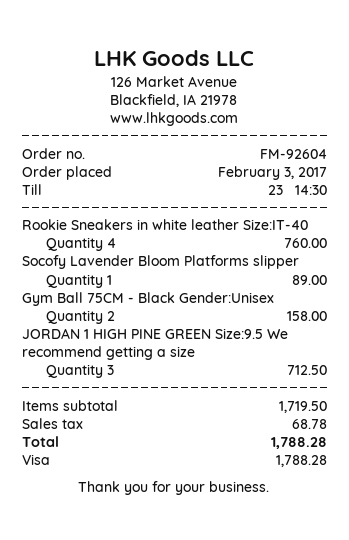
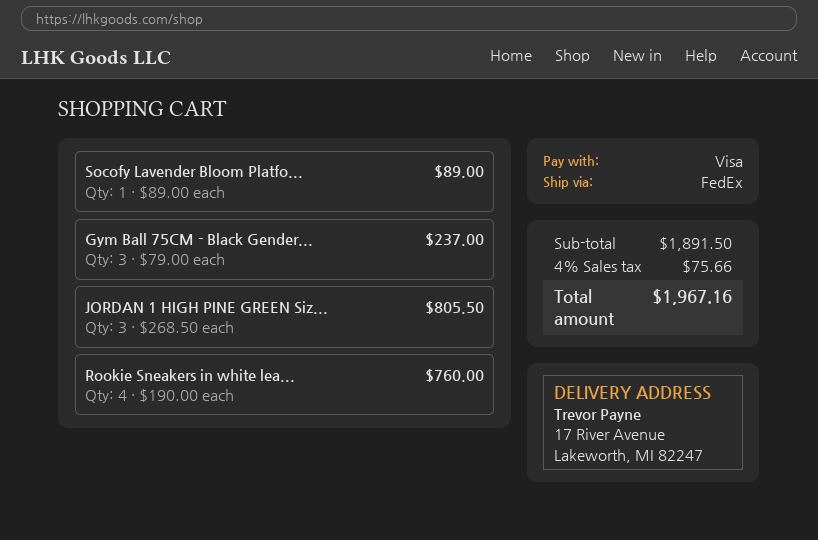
Gym Ball 75CM - Black Gender:Unisex: 2 for 158.00 -> 3 for 237.00
JORDAN 1 HIGH PINE GREEN Size:9.5 We recommend getting a size: 3 for 712.50 -> 3 for 805.50
subtotal: 1719.50 -> 1891.50
tax: 68.78 -> 75.66
total: 1788.28 -> 1967.16

